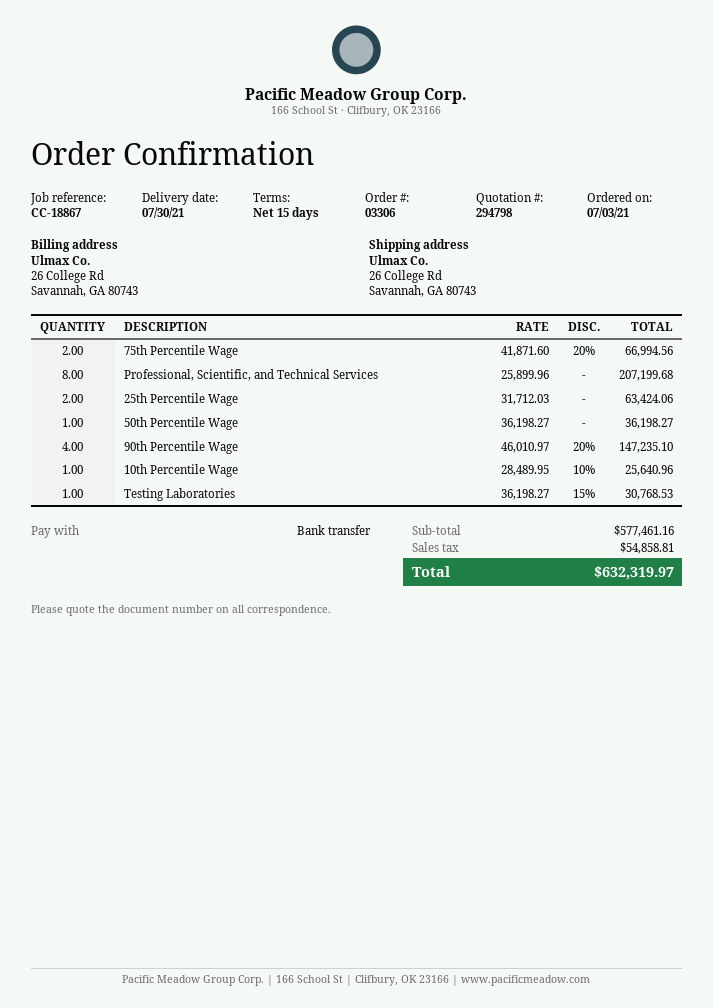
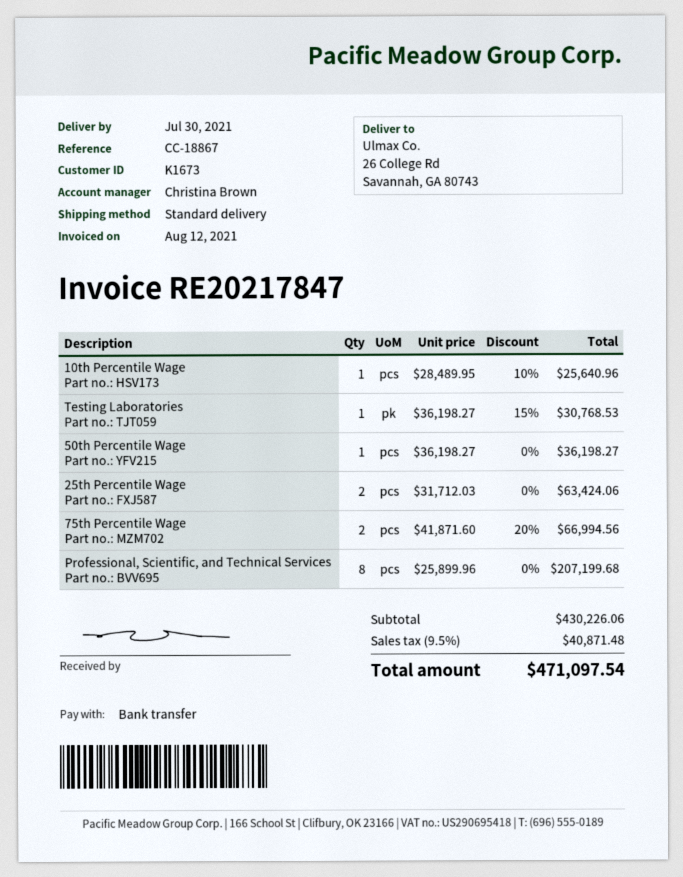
90th Percentile Wage: 4 x 46010.97 - 20% = 147235.10 -> none
subtotal: 577461.16 -> 430226.06
tax: 54858.81 -> 40871.48
total: 632319.97 -> 471097.54

